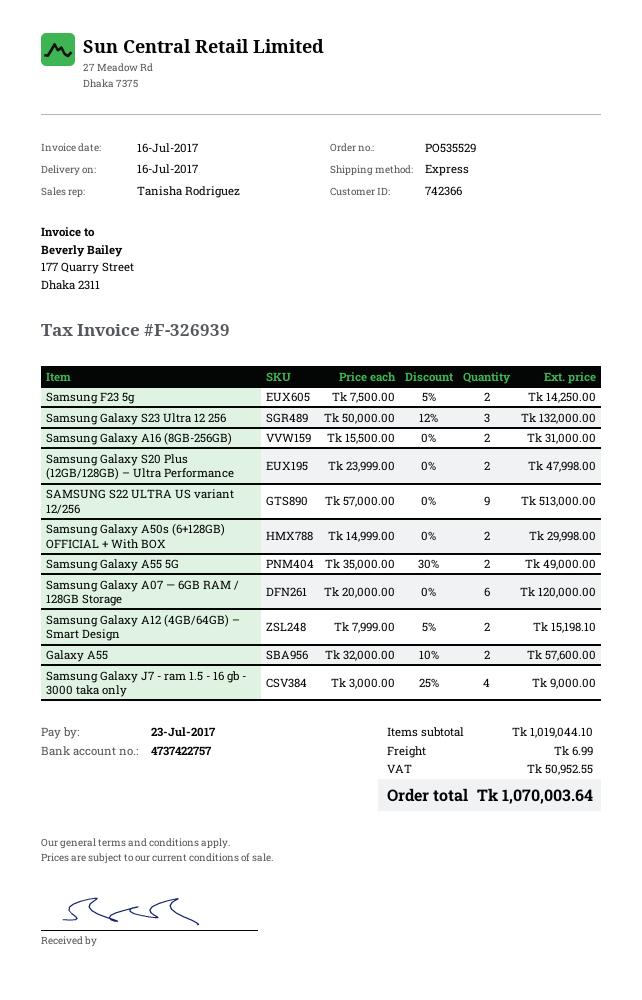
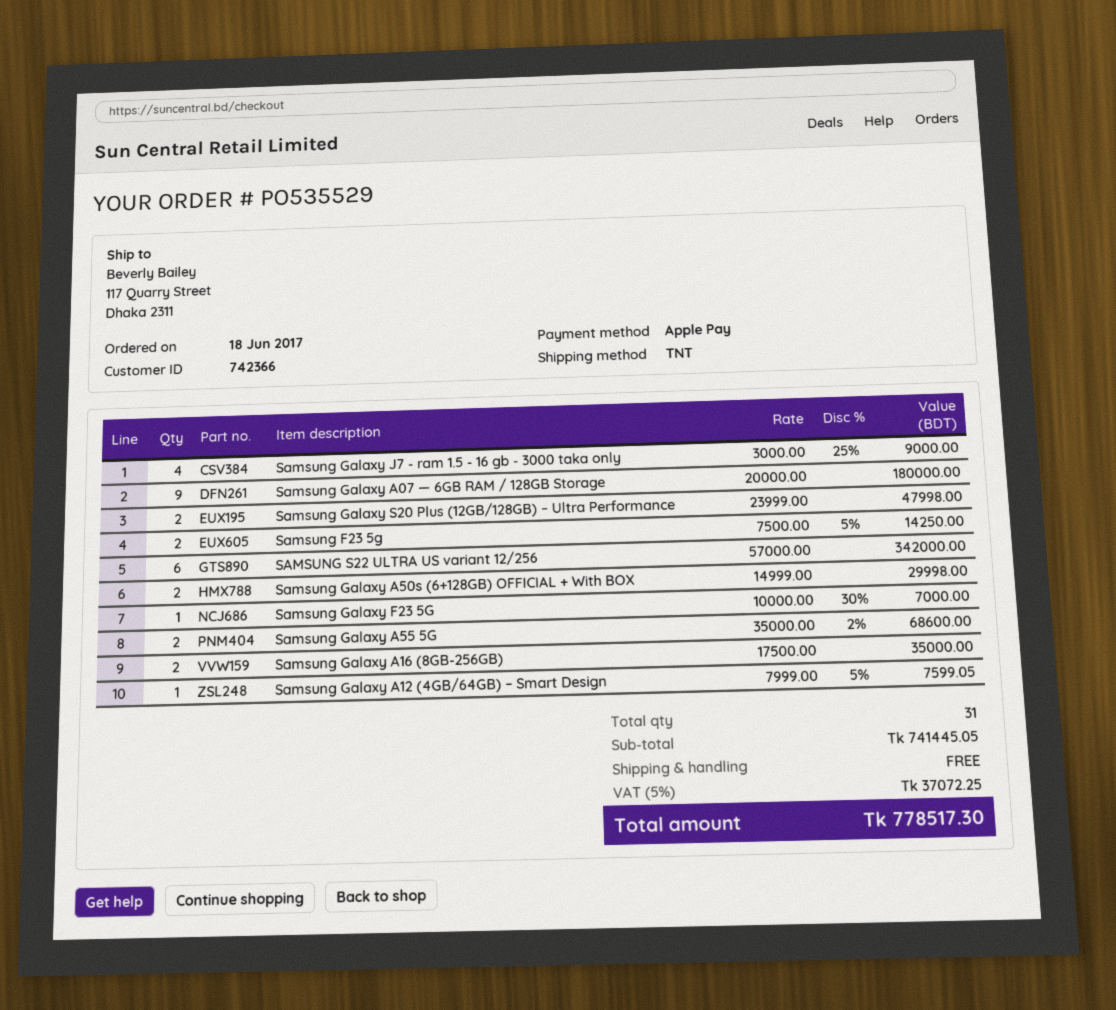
shipping method: express -> TNT
Samsung Galaxy S23 Ultra 12 256: 3 x 50000.00 - 12% = 132000.00 -> none
Samsung Galaxy A16 (8GB-256GB): 2 x 15500.00 = 31000.00 -> 2 x 17500.00 = 35000.00
SAMSUNG S22 ULTRA US variant 12/256: 9 x 57000.00 = 513000.00 -> 6 x 57000.00 = 342000.00
Samsung Galaxy A55 5G: 2 x 35000.00 - 30% = 49000.00 -> 2 x 35000.00 - 2% = 68600.00
Samsung Galaxy A07 — 6GB RAM / 128GB Storage: 6 x 20000.00 = 120000.00 -> 9 x 20000.00 = 180000.00
Samsung Galaxy A12 (4GB/64GB) – Smart Design: 2 x 7999.00 - 5% = 15198.10 -> 1 x 7999.00 - 5% = 7599.05
Galaxy A55: 2 x 32000.00 - 10% = 57600.00 -> none
Samsung Galaxy F23 5G: none -> 1 x 10000.00 - 30% = 7000.00
subtotal: 1019044.10 -> 741445.05
shipping: 6.99 -> 0.00
tax: 50952.55 -> 37072.25
total: 1070003.64 -> 778517.30

